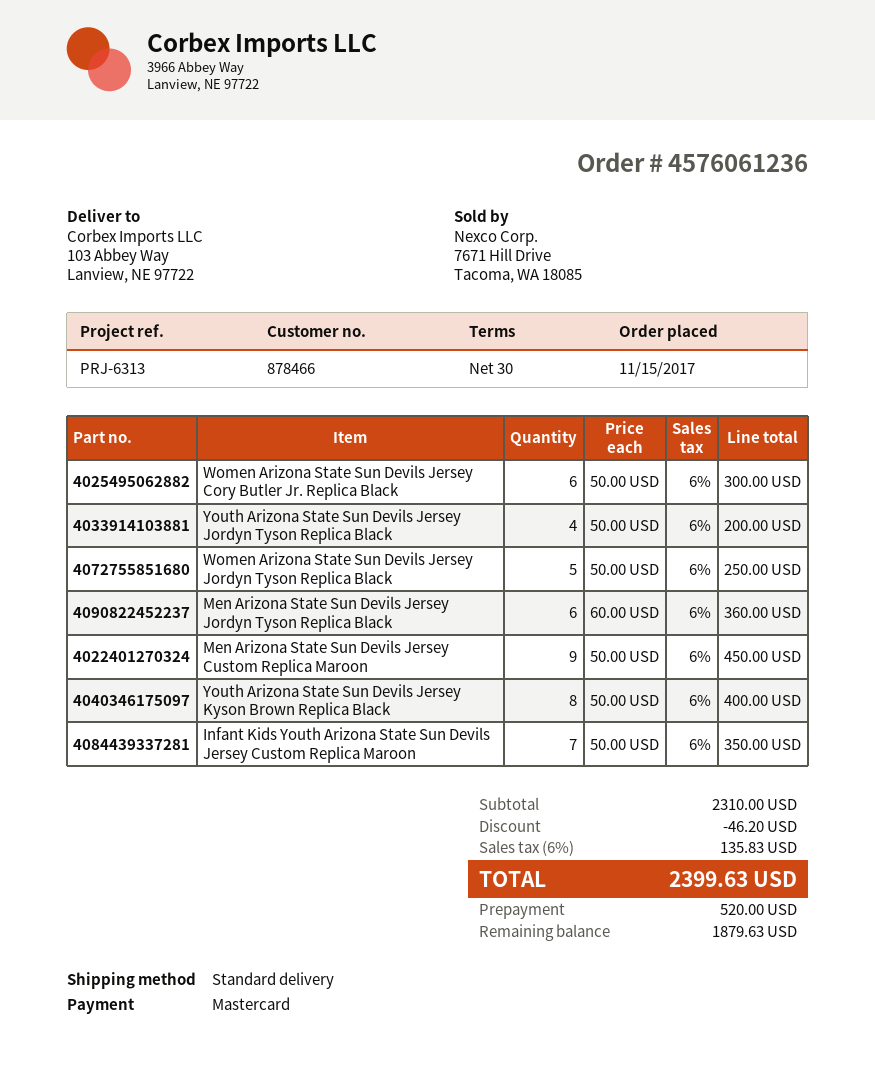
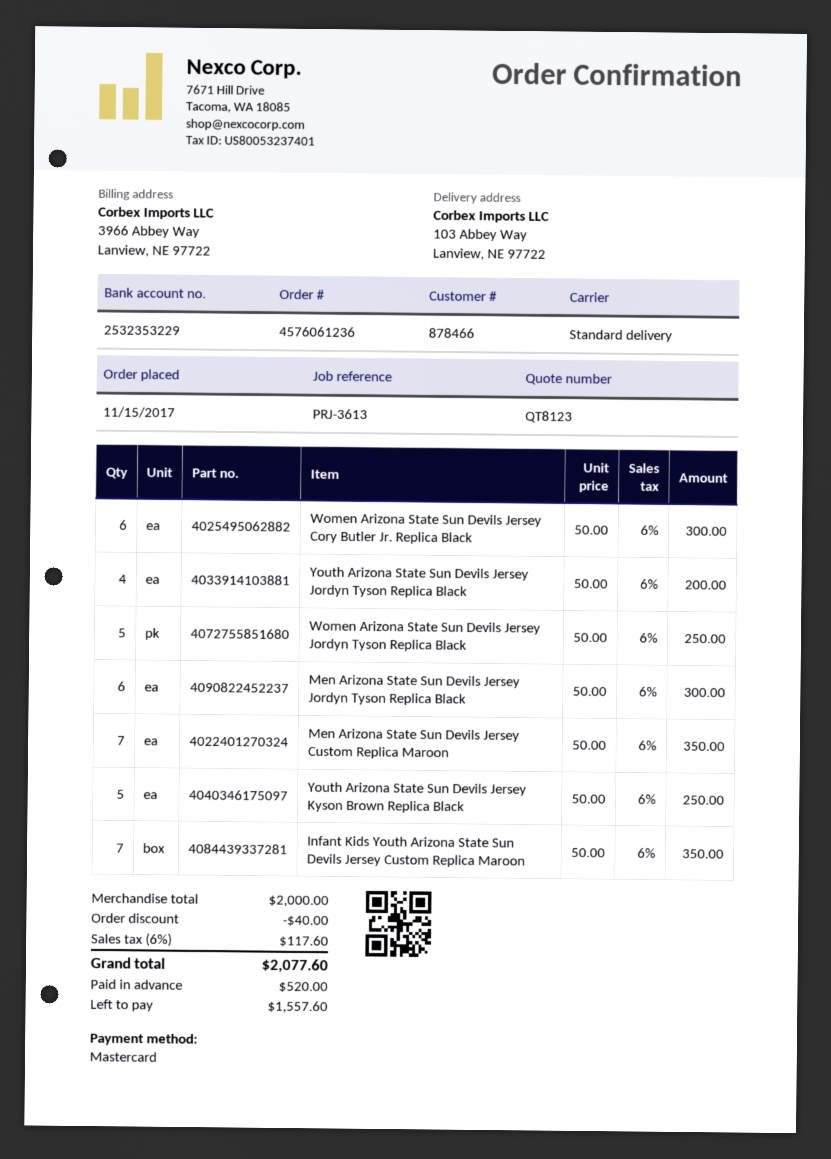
reference: PRJ-6313 -> PRJ-3613
Men Arizona State Sun Devils Jersey Jordyn Tyson Replica Black: 6 x 60.00 = 360.00 -> 6 x 50.00 = 300.00
Men Arizona State Sun Devils Jersey Custom Replica Maroon: 9 x 50.00 = 450.00 -> 7 x 50.00 = 350.00
Youth Arizona State Sun Devils Jersey Kyson Brown Replica Black: 8 x 50.00 = 400.00 -> 5 x 50.00 = 250.00
subtotal: 2310.00 -> 2000.00
discount: 46.20 -> 40.00
tax: 6% = 135.83 -> 6% = 117.60
total: 2399.63 -> 2077.60
balance: 1879.63 -> 1557.60

